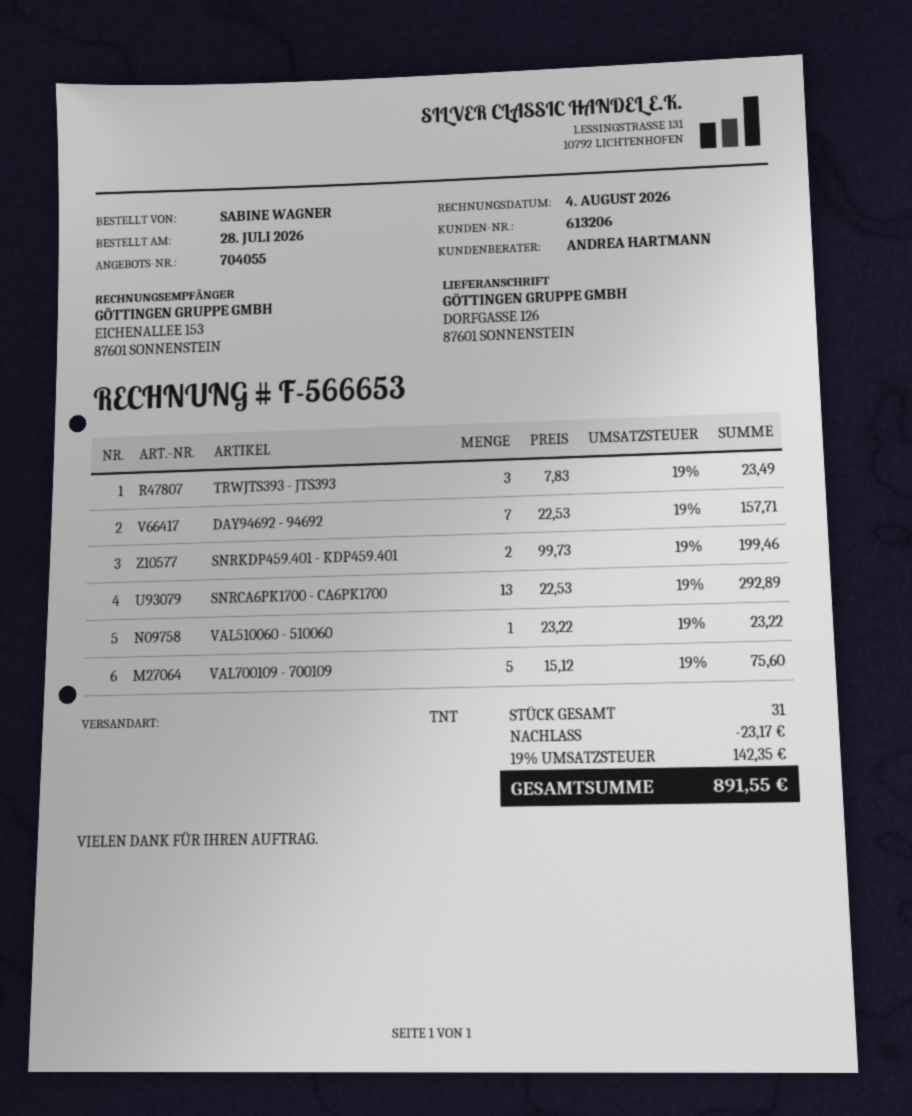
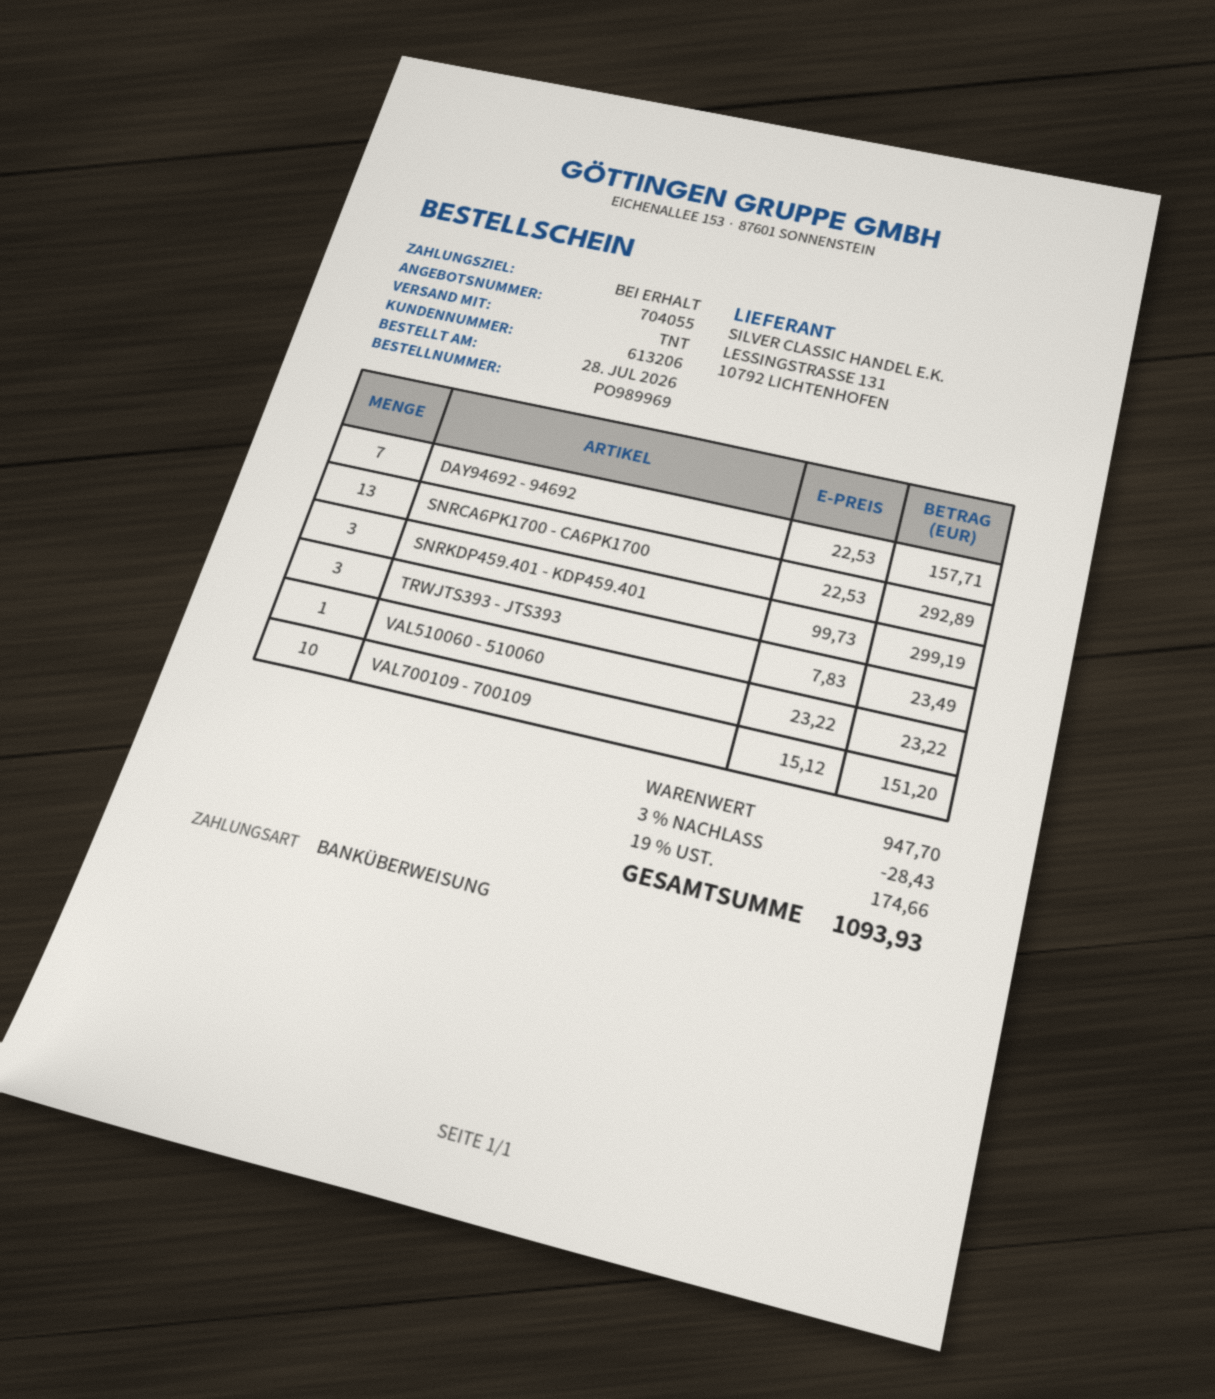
SNRKDP459.401 - KDP459.401: 2 x 99.73 = 199.46 -> 3 x 99.73 = 299.19
VAL700109 - 700109: 5 x 15.12 = 75.60 -> 10 x 15.12 = 151.20
discount: 23.17 -> 28.43
tax: 19% = 142.35 -> 19% = 174.66
total: 891.55 -> 1093.93

